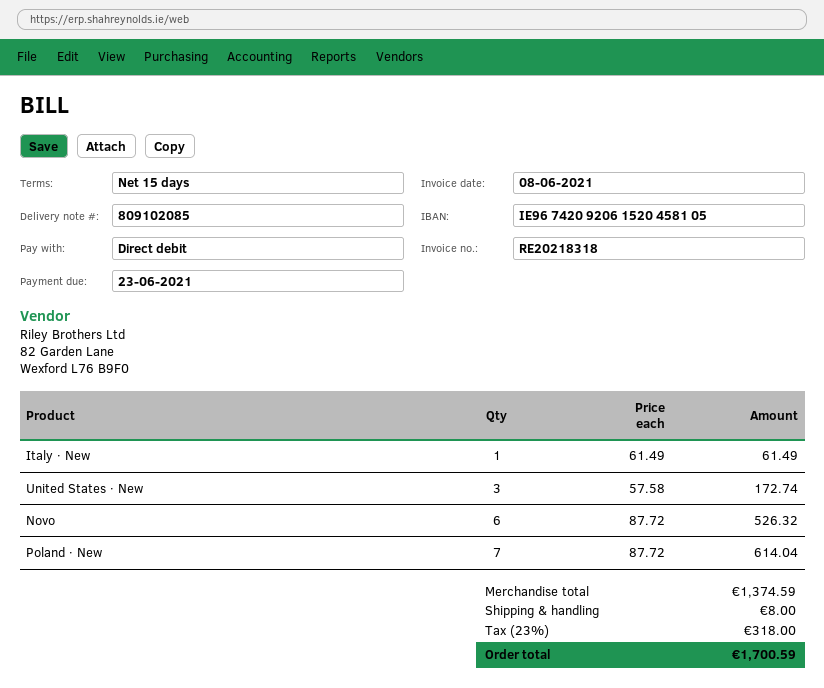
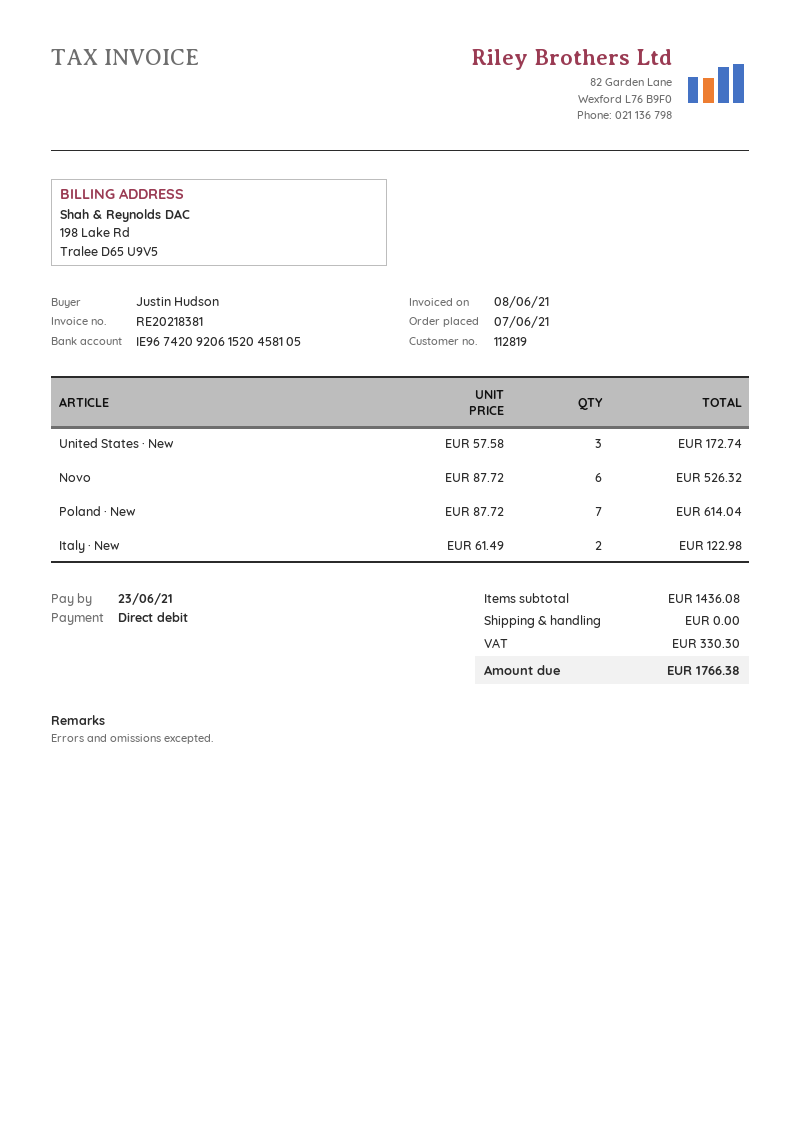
invoice number: RE20218318 -> RE20218381
Italy · New: 1 x 61.49 = 61.49 -> 2 x 61.49 = 122.98
subtotal: 1374.59 -> 1436.08
shipping: 8.00 -> 0.00
tax: 318.00 -> 330.30
total: 1700.59 -> 1766.38

